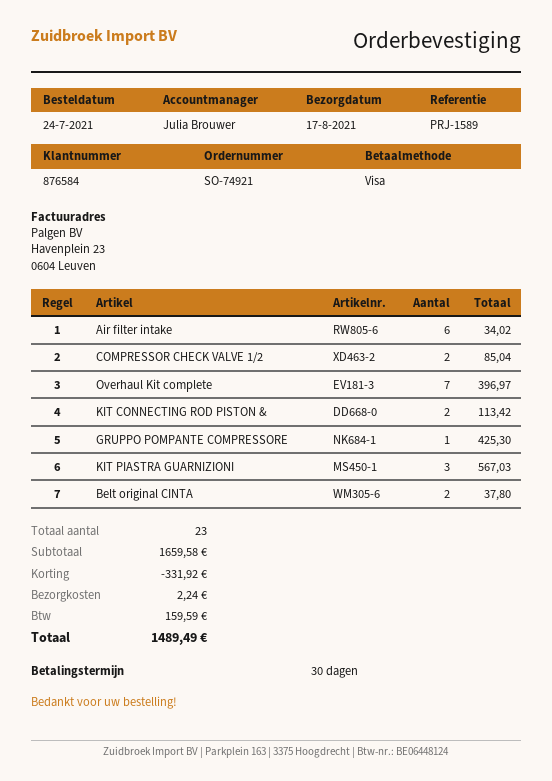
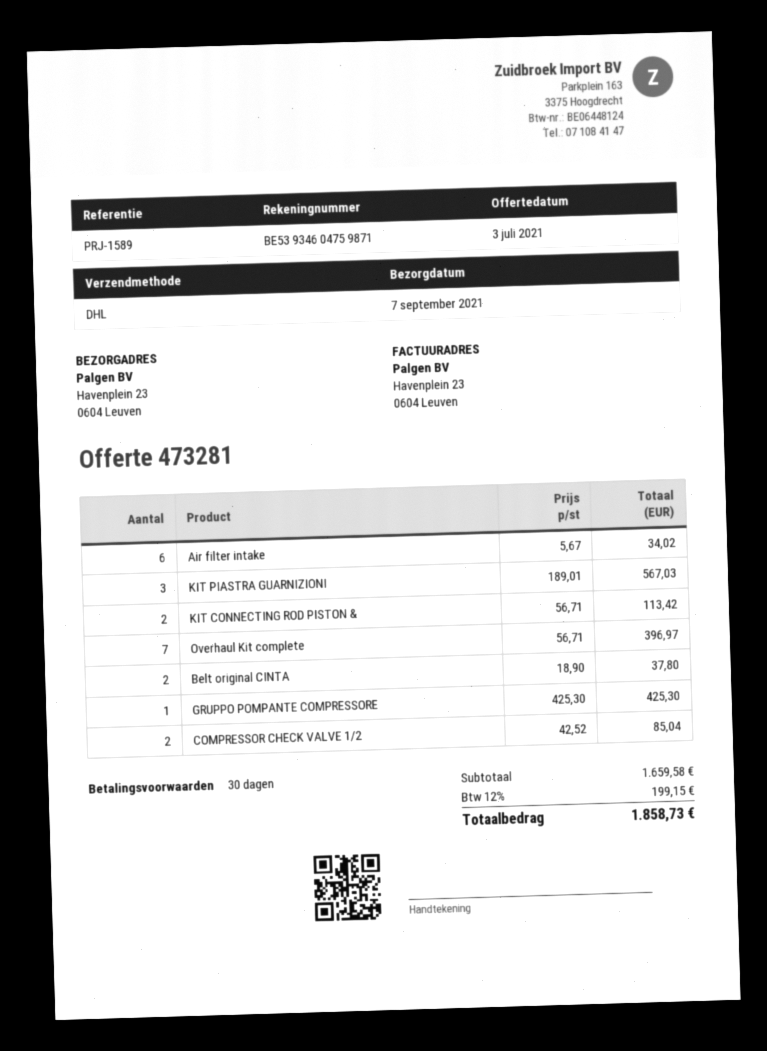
delivery date: 2021-08-17 -> 2021-09-07
discount: 331.92 -> none
shipping: 2.24 -> none
tax: 159.59 -> 199.15
total: 1489.49 -> 1858.73

